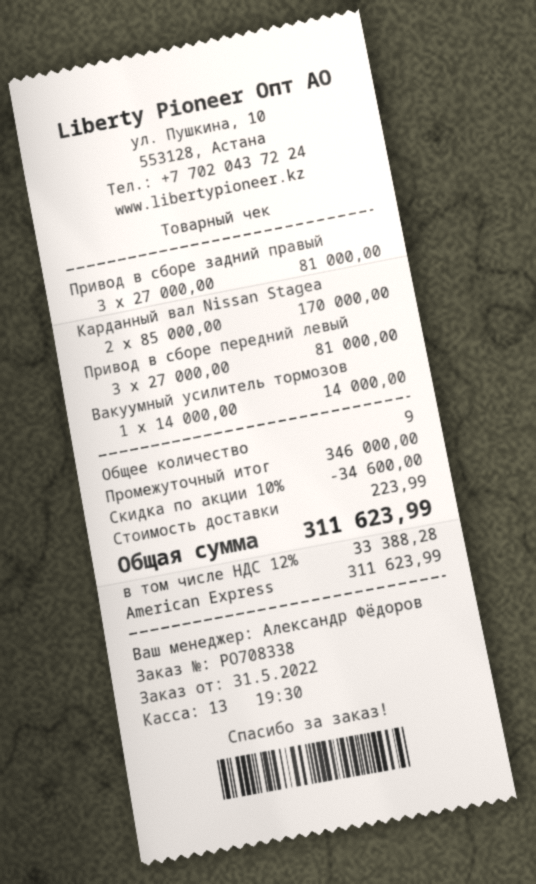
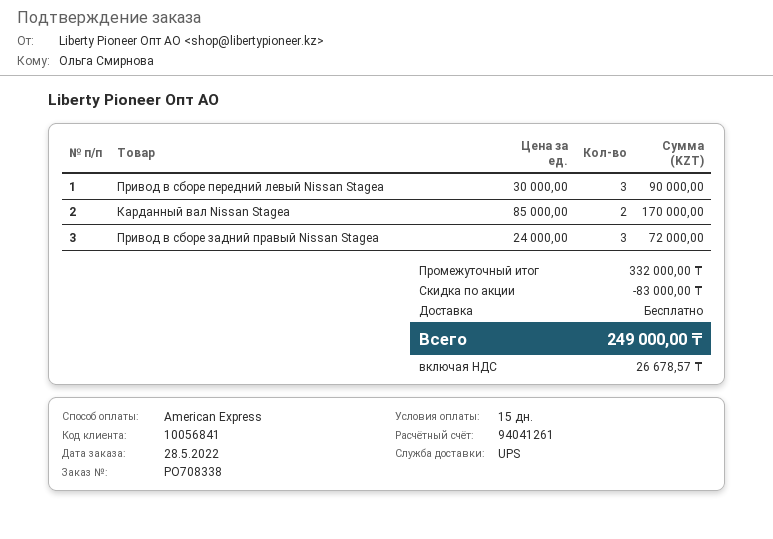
order date: 2022-05-31 -> 2022-05-28
Привод в сборе задний правый: 3 x 27000.00 = 81000.00 -> 3 x 24000.00 = 72000.00
Привод в сборе передний левый: 3 x 27000.00 = 81000.00 -> 3 x 30000.00 = 90000.00
Вакуумный усилитель тормозов: 1 x 14000.00 = 14000.00 -> none
subtotal: 346000.00 -> 332000.00
discount: 34600.00 -> 83000.00
shipping: 223.99 -> 0.00
tax: 33388.28 -> 26678.57
total: 311623.99 -> 249000.00

